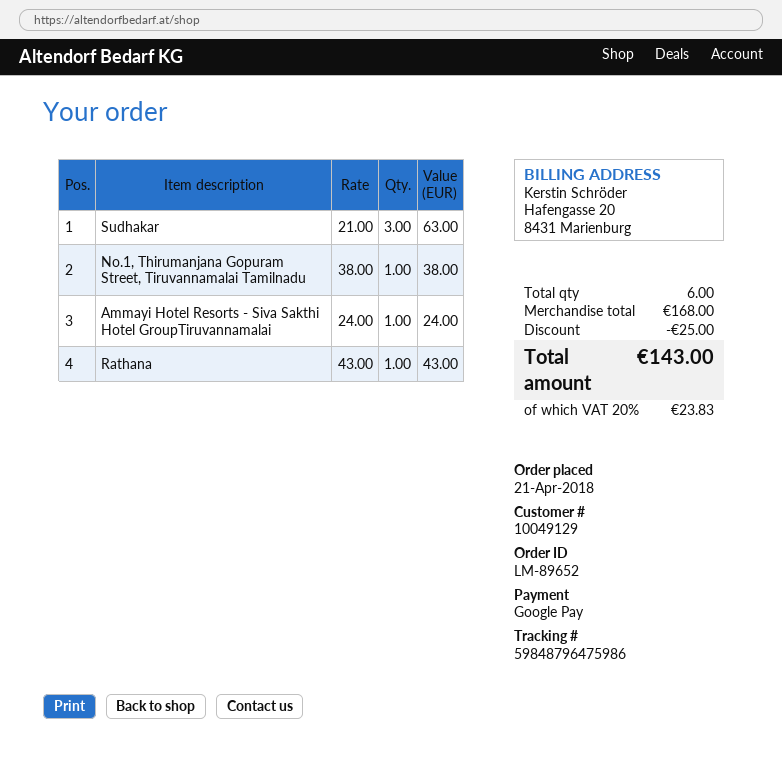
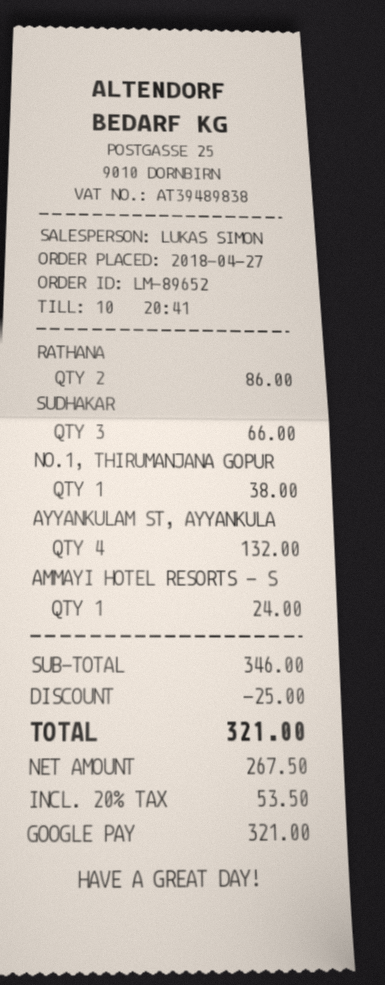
order date: 2018-04-21 -> 2018-04-27
Sudhakar: 3 for 63.00 -> 3 for 66.00
Rathana: 1 for 43.00 -> 2 for 86.00
AYYANKULAM ST, AYYANKULA: none -> 4 for 132.00
subtotal: 168.00 -> 346.00
tax: 20% = 23.83 -> 20% = 53.50
total: 143.00 -> 321.00

